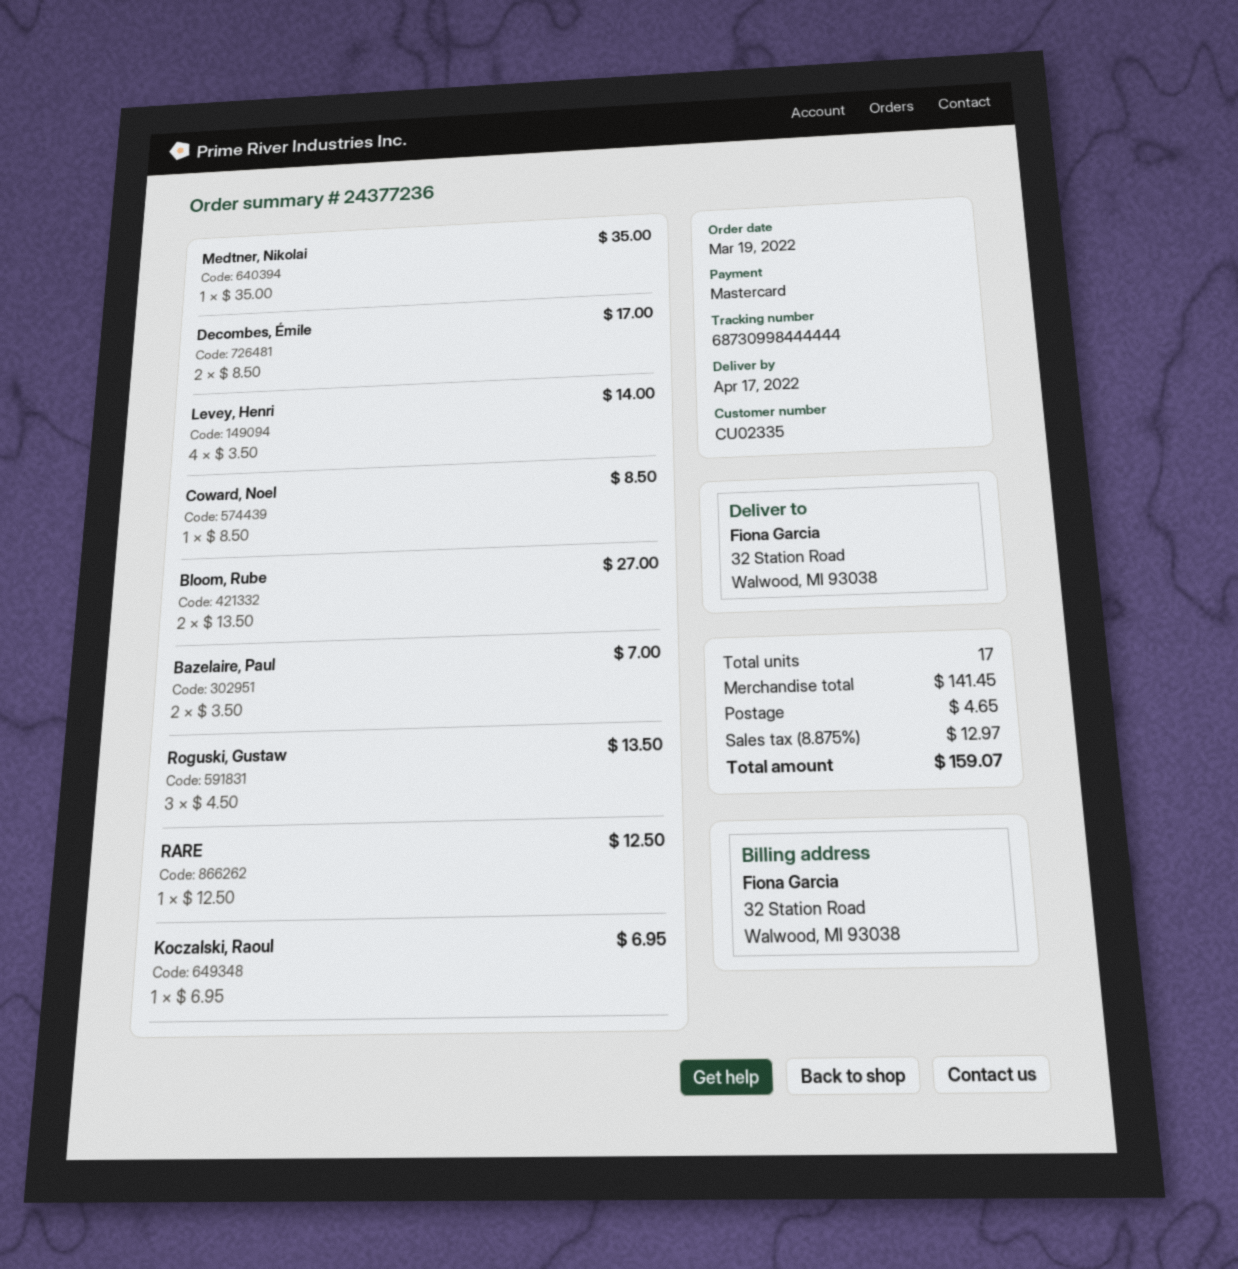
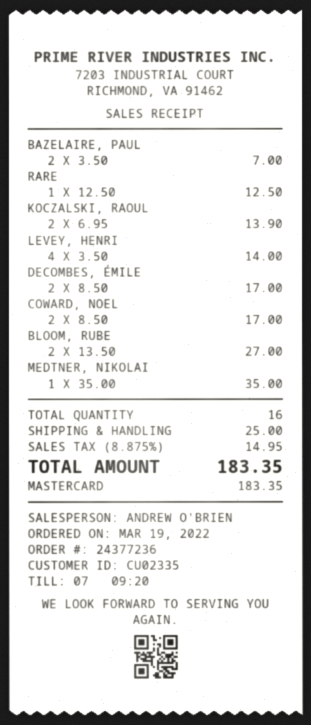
Coward, Noel: 1 x 8.50 = 8.50 -> 2 x 8.50 = 17.00
Roguski, Gustaw: 3 x 4.50 = 13.50 -> none
Koczalski, Raoul: 1 x 6.95 = 6.95 -> 2 x 6.95 = 13.90
total quantity: 17 -> 16
shipping: 4.65 -> 25.00
tax: 8.875% = 12.97 -> 8.875% = 14.95
total: 159.07 -> 183.35

